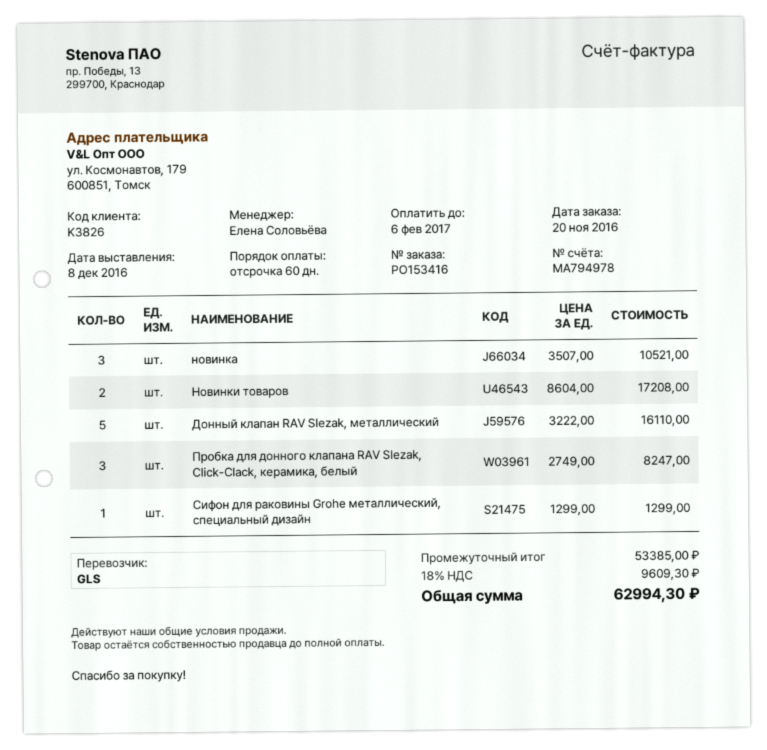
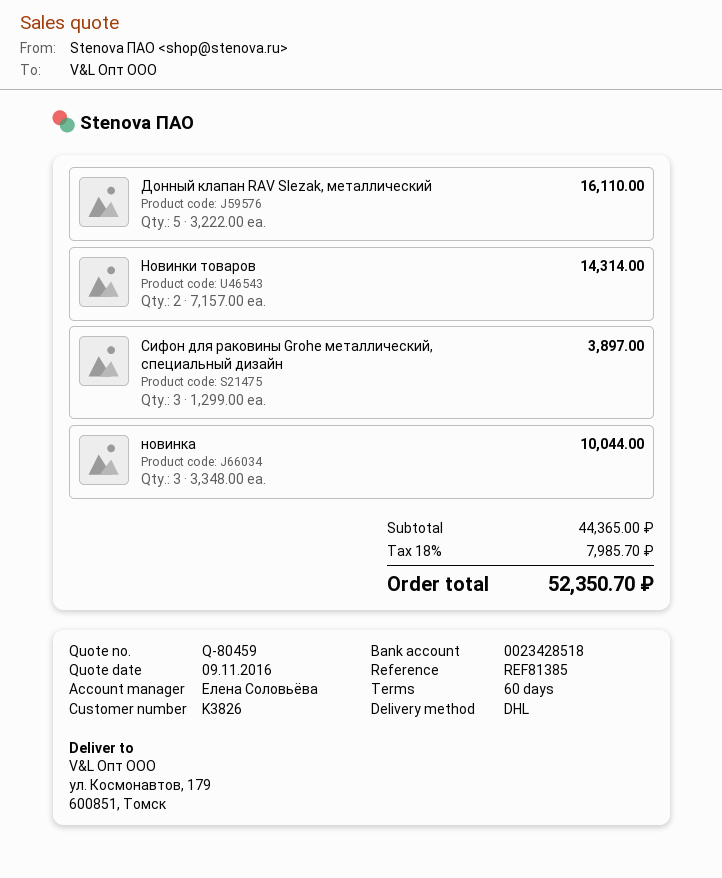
shipping method: GLS -> DHL
новинка: 3 x 3507.00 = 10521.00 -> 3 x 3348.00 = 10044.00
Новинки товаров: 2 x 8604.00 = 17208.00 -> 2 x 7157.00 = 14314.00
Пробка для донного клапана RAV Slezak, Click-Clack, керамика, белый: 3 x 2749.00 = 8247.00 -> none
Сифон для раковины Grohe металлический, специальный дизайн: 1 x 1299.00 = 1299.00 -> 3 x 1299.00 = 3897.00
subtotal: 53385.00 -> 44365.00
tax: 18% = 9609.30 -> 18% = 7985.70
total: 62994.30 -> 52350.70

